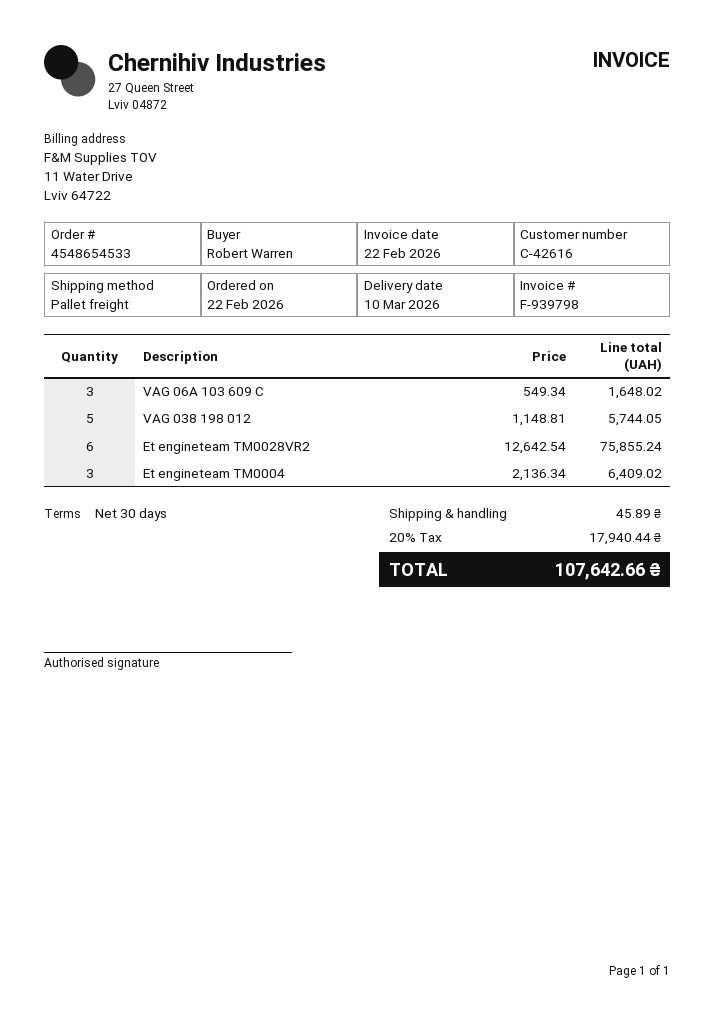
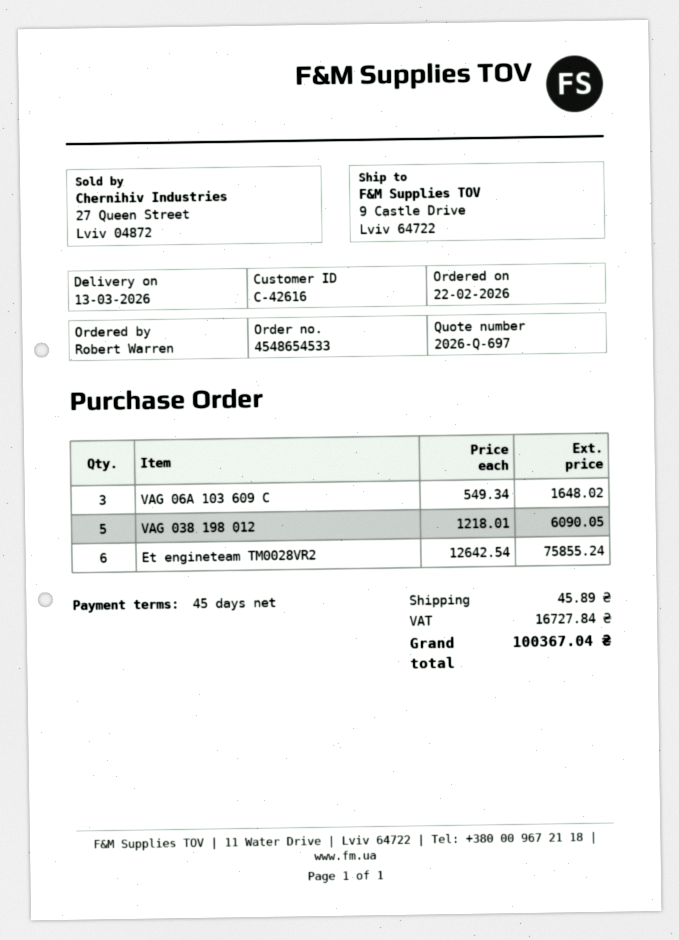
delivery date: 2026-03-10 -> 2026-03-13
payment terms: 30 days -> 45 days
VAG 038 198 012: 5 x 1148.81 = 5744.05 -> 5 x 1218.01 = 6090.05
Et engineteam TM0004: 3 x 2136.34 = 6409.02 -> none
tax: 17940.44 -> 16727.84
total: 107642.66 -> 100367.04

